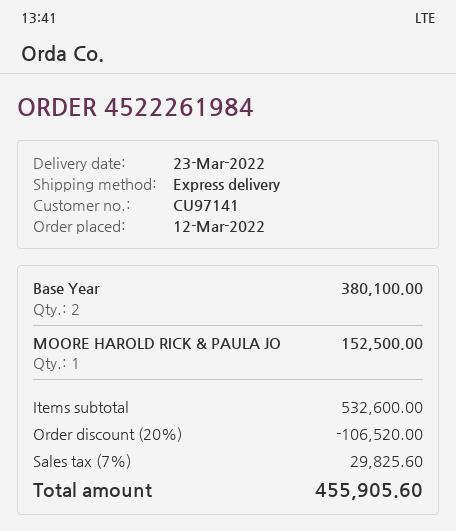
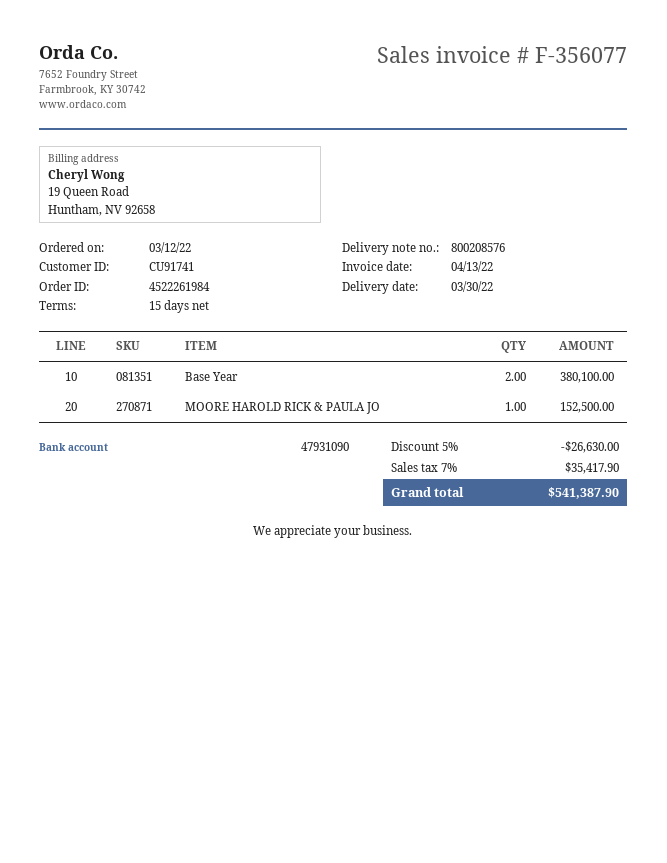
delivery date: 2022-03-23 -> 2022-03-30
customer number: CU97141 -> CU91741
discount: 20% = 106520.00 -> 5% = 26630.00
tax: 7% = 29825.60 -> 7% = 35417.90
total: 455905.60 -> 541387.90

